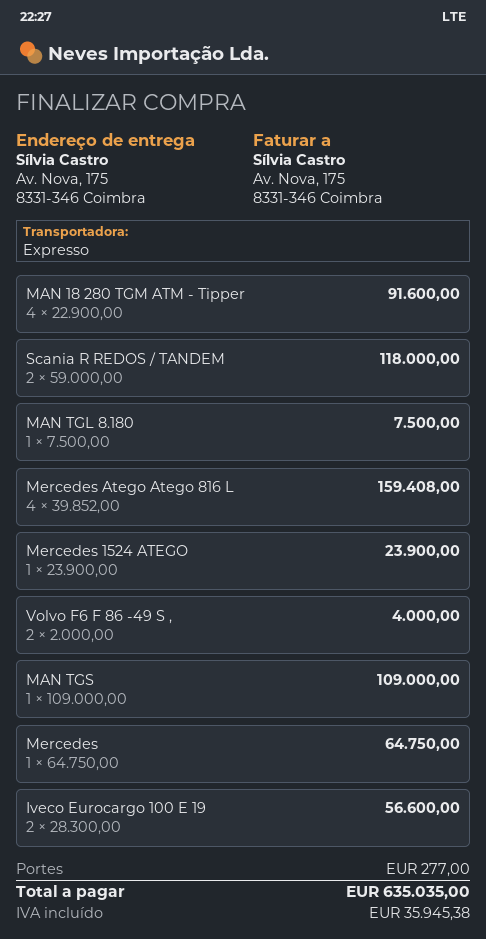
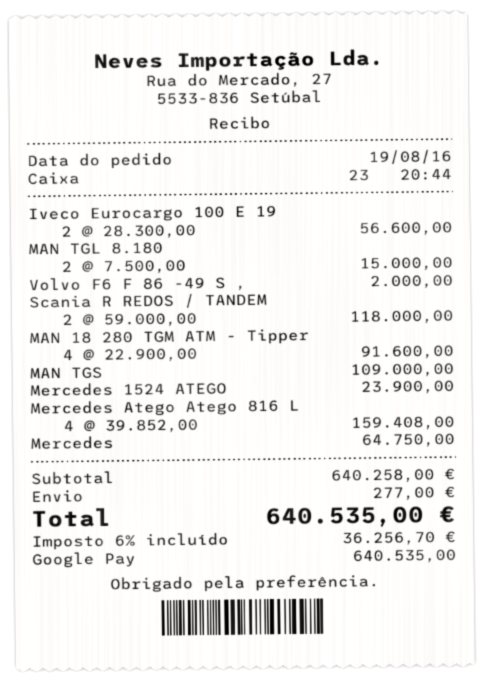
MAN TGL 8.180: 1 x 7500.00 = 7500.00 -> 2 x 7500.00 = 15000.00
Volvo F6 F 86 -49 S ,: 2 x 2000.00 = 4000.00 -> 1 x 2000.00 = 2000.00
tax: 35945.38 -> 36256.70
total: 635035.00 -> 640535.00

